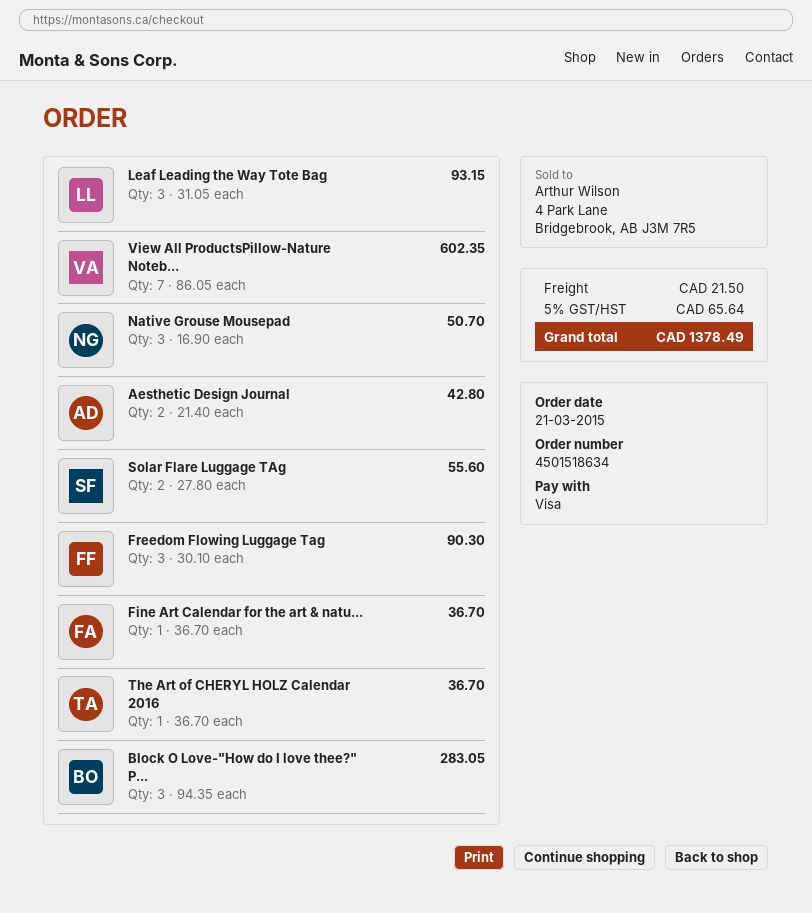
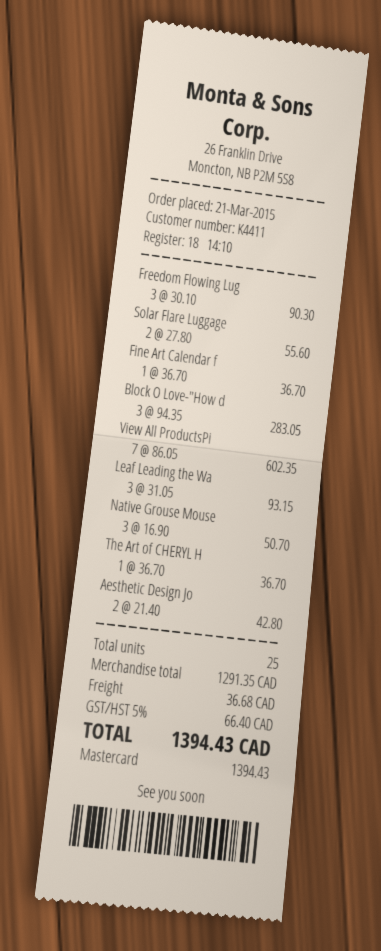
payment method: Visa -> Mastercard
shipping: 21.50 -> 36.68
tax: 5% = 65.64 -> 5% = 66.40
total: 1378.49 -> 1394.43

